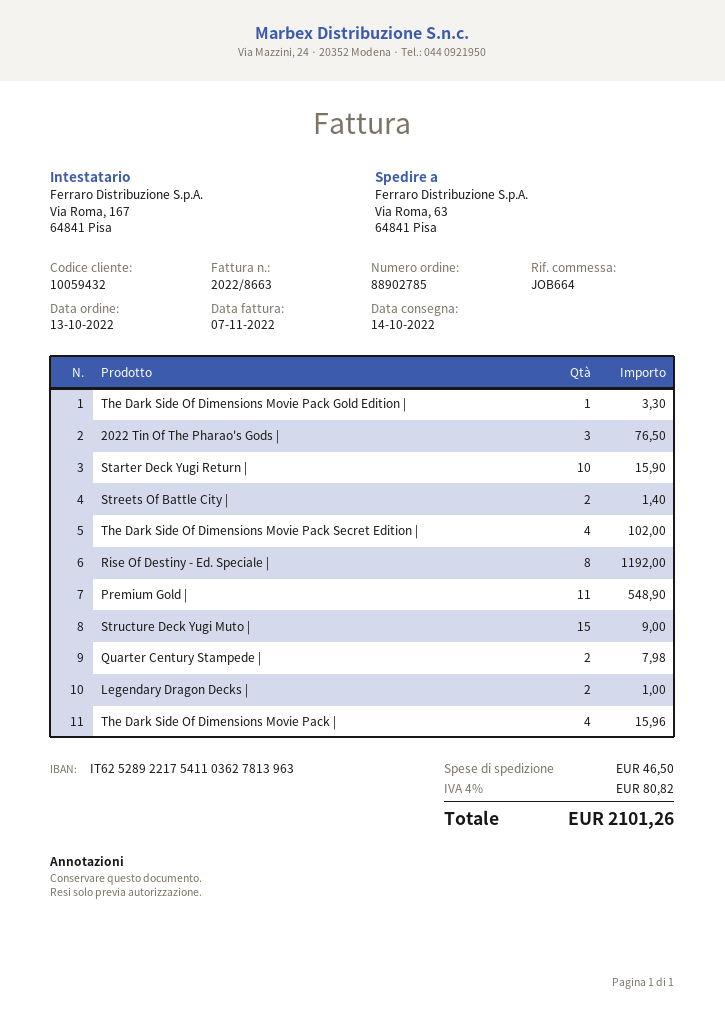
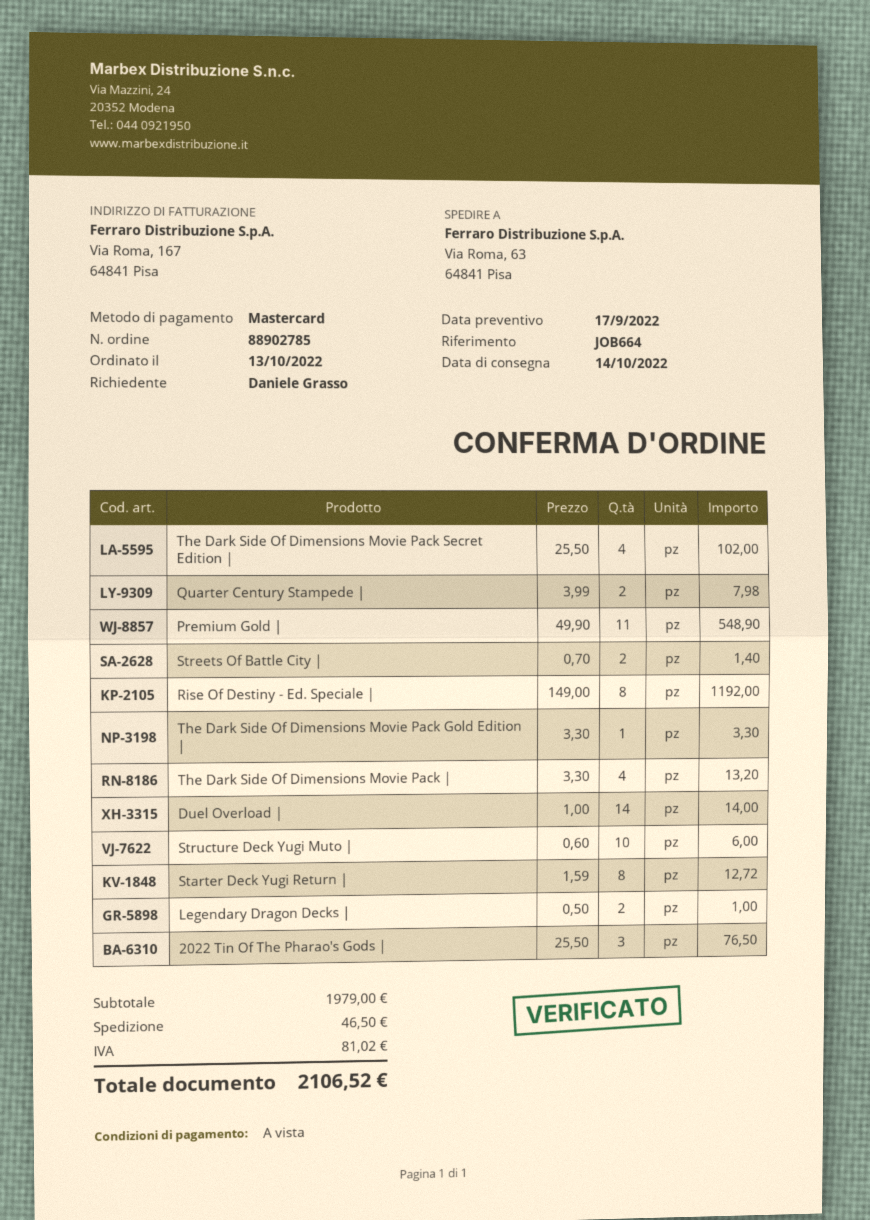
Starter Deck Yugi Return |: 10 for 15.90 -> 8 for 12.72
Structure Deck Yugi Muto |: 15 for 9.00 -> 10 for 6.00
The Dark Side Of Dimensions Movie Pack |: 4 for 15.96 -> 4 for 13.20
Duel Overload |: none -> 14 for 14.00
tax: 80.82 -> 81.02
total: 2101.26 -> 2106.52

